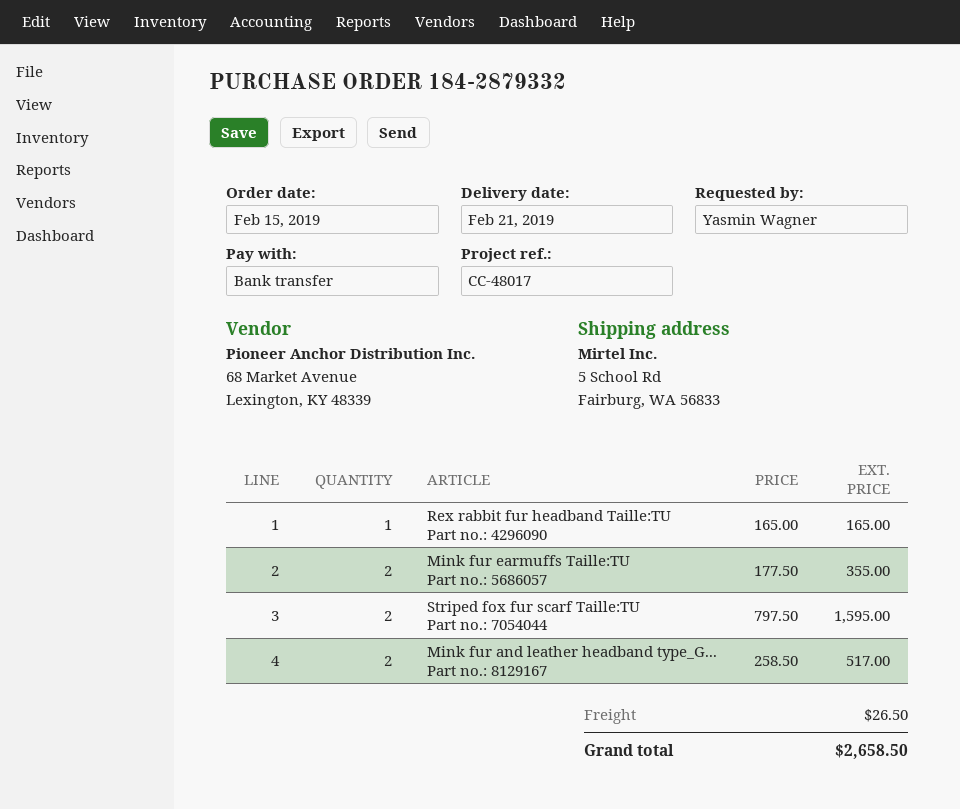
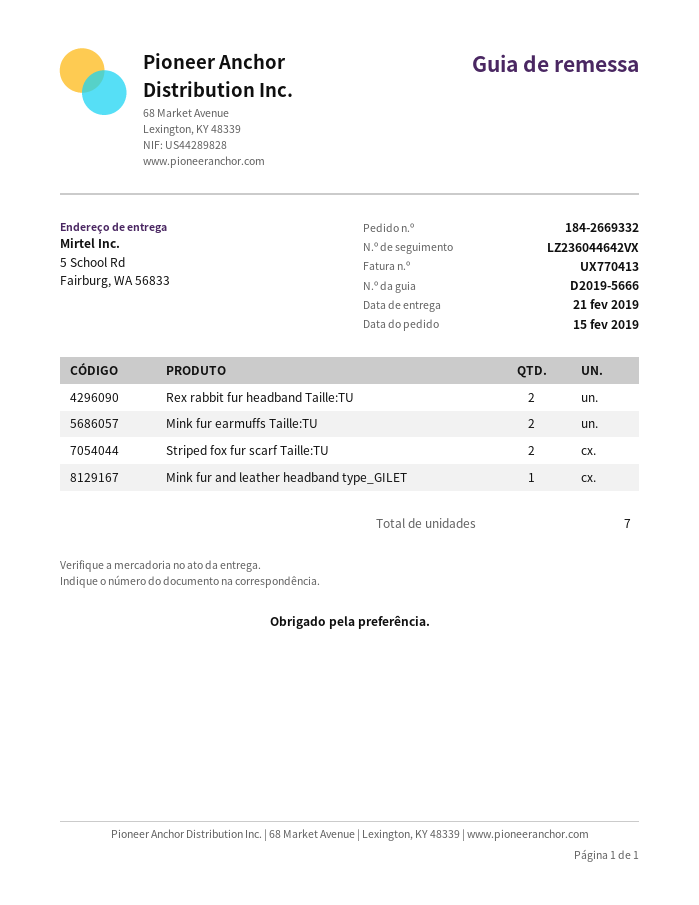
order number: 184-2879332 -> 184-2669332
Rex rabbit fur headband Taille:TU: 1 -> 2
Mink fur and leather headband type_G...: 2 -> 1

